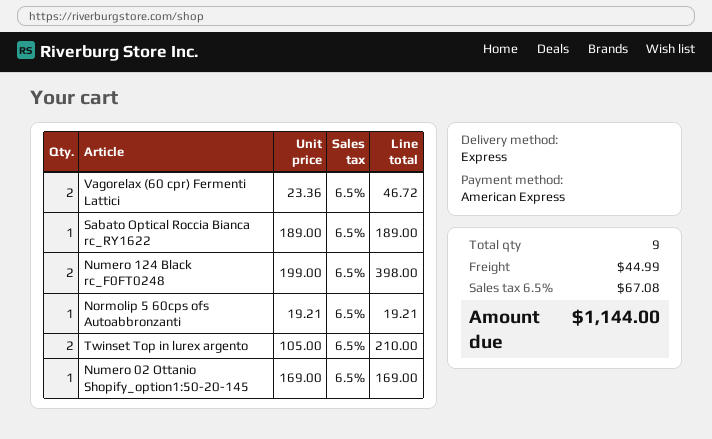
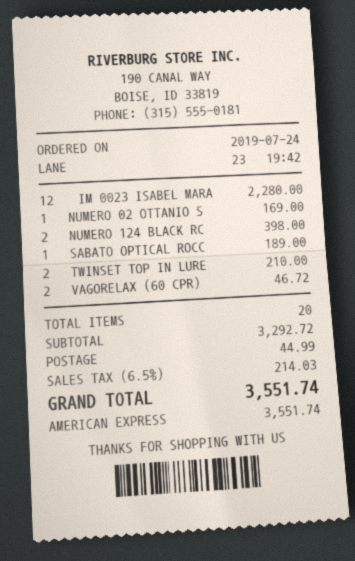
Normolip 5 60cps ofs Autoabbronzanti: 1 for 19.21 -> none
IM 0023 ISABEL MARA: none -> 12 for 2280.00
total quantity: 9 -> 20
tax: 6.5% = 67.08 -> 6.5% = 214.03
total: 1144.00 -> 3551.74

